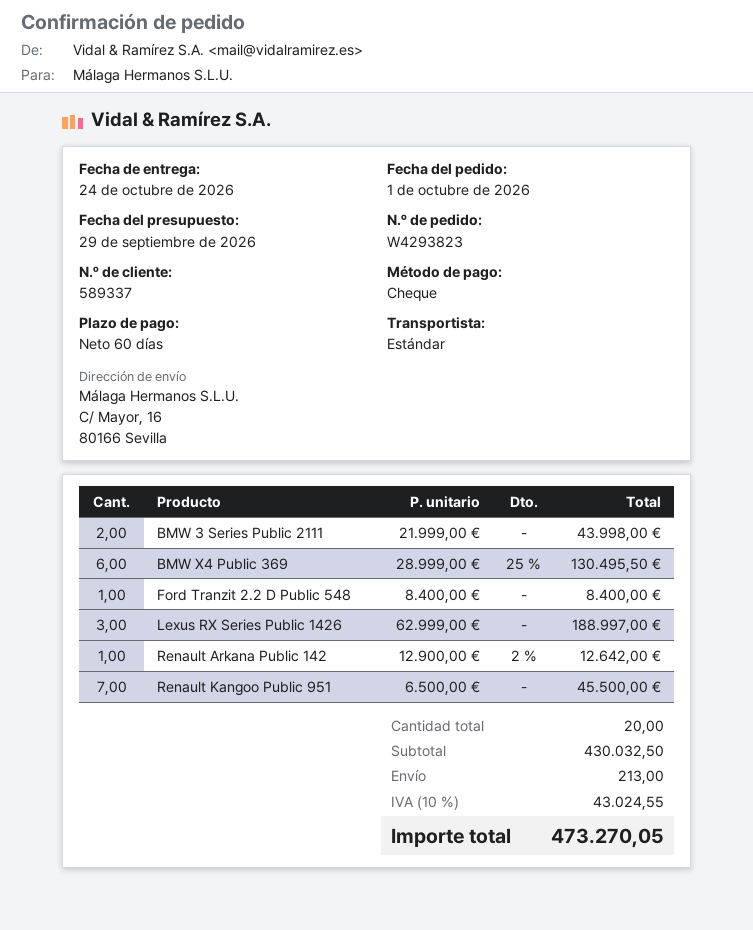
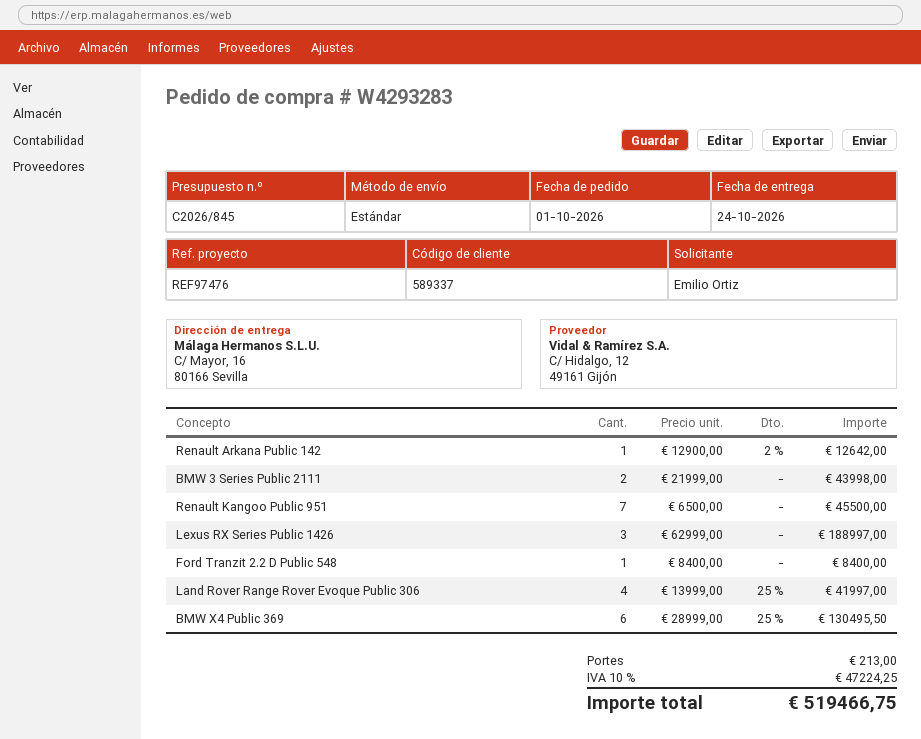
order number: W4293823 -> W4293283
Land Rover Range Rover Evoque Public 306: none -> 4 x 13999.00 - 25% = 41997.00
tax: 10% = 43024.55 -> 10% = 47224.25
total: 473270.05 -> 519466.75

